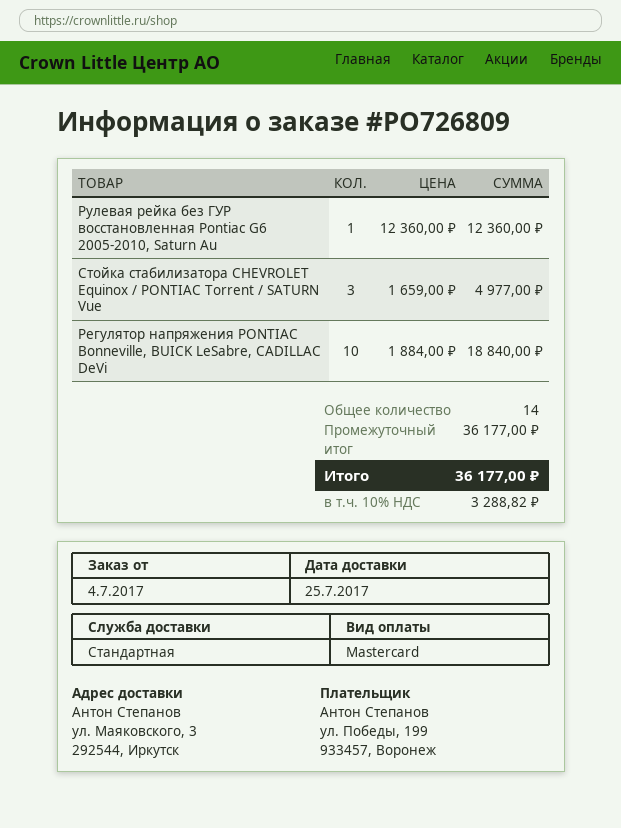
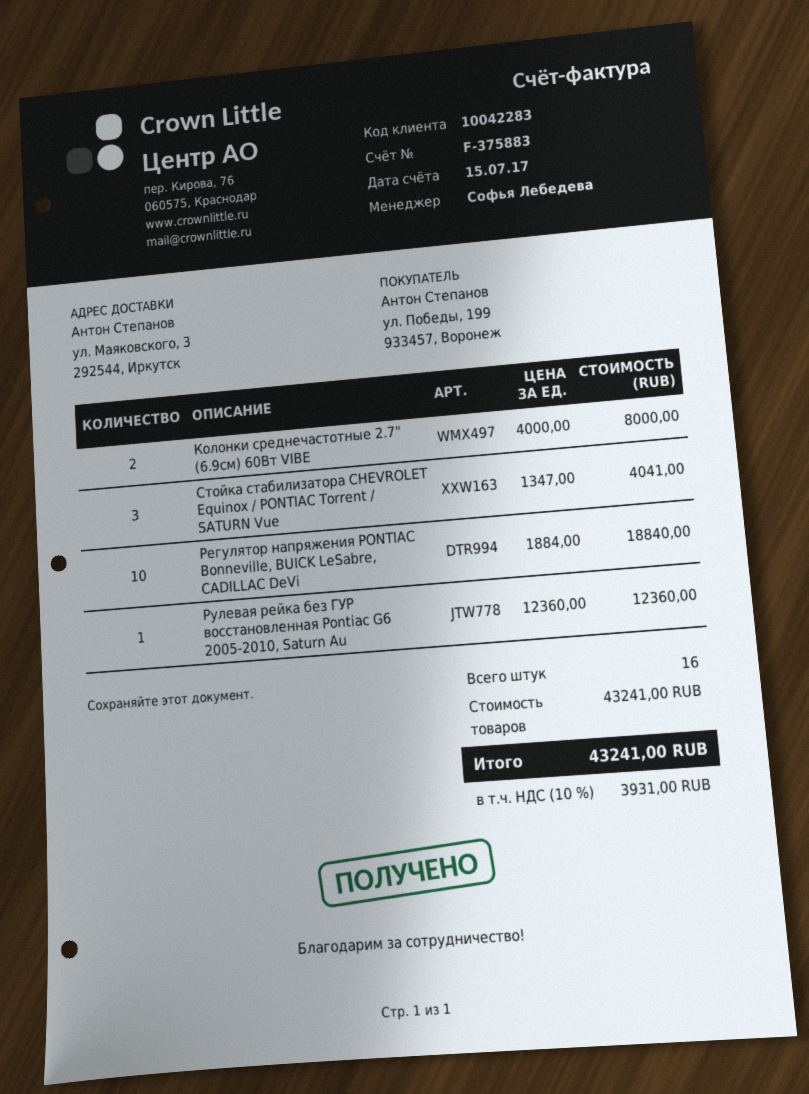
Стойка стабилизатора CHEVROLET Equinox / PONTIAC Torrent / SATURN Vue: 3 x 1659.00 = 4977.00 -> 3 x 1347.00 = 4041.00
Колонки среднечастотные 2.7" (6.9см) 60Вт VIBE: none -> 2 x 4000.00 = 8000.00
total quantity: 14 -> 16
subtotal: 36177.00 -> 43241.00
tax: 10% = 3288.82 -> 10% = 3931.00
total: 36177.00 -> 43241.00

